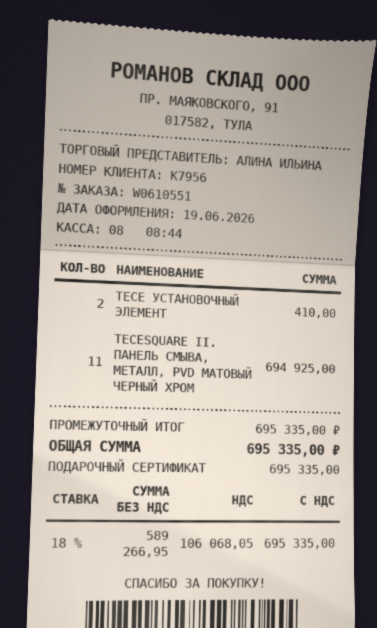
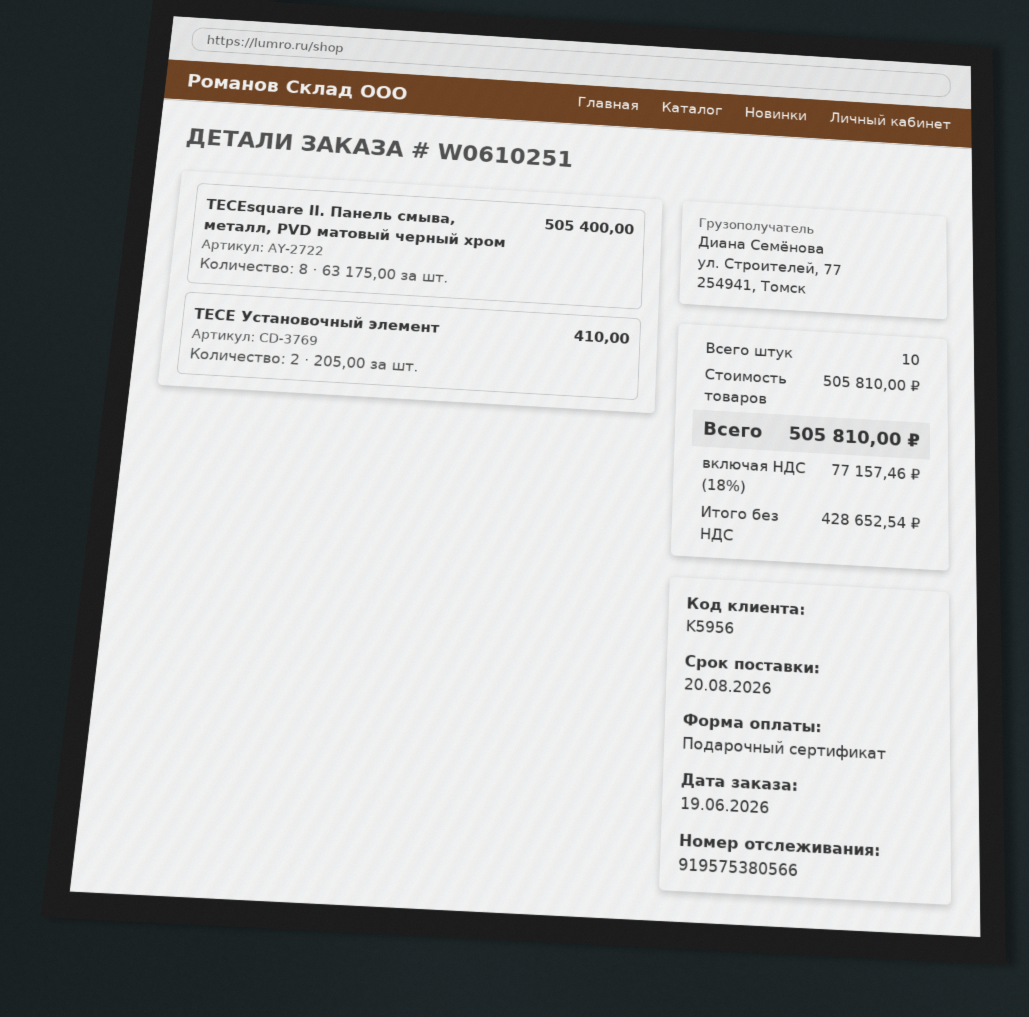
order number: W0610551 -> W0610251
customer number: K7956 -> K5956
TECESQUARE II. ПАНЕЛЬ СМЫВА, МЕТАЛЛ, PVD МАТОВЫЙ ЧЕРНЫЙ ХРОМ: 11 for 694925.00 -> 8 for 505400.00
subtotal: 695335.00 -> 505810.00
net: 589266.95 -> 428652.54
tax: 18% = 106068.05 -> 18% = 77157.46
total: 695335.00 -> 505810.00

